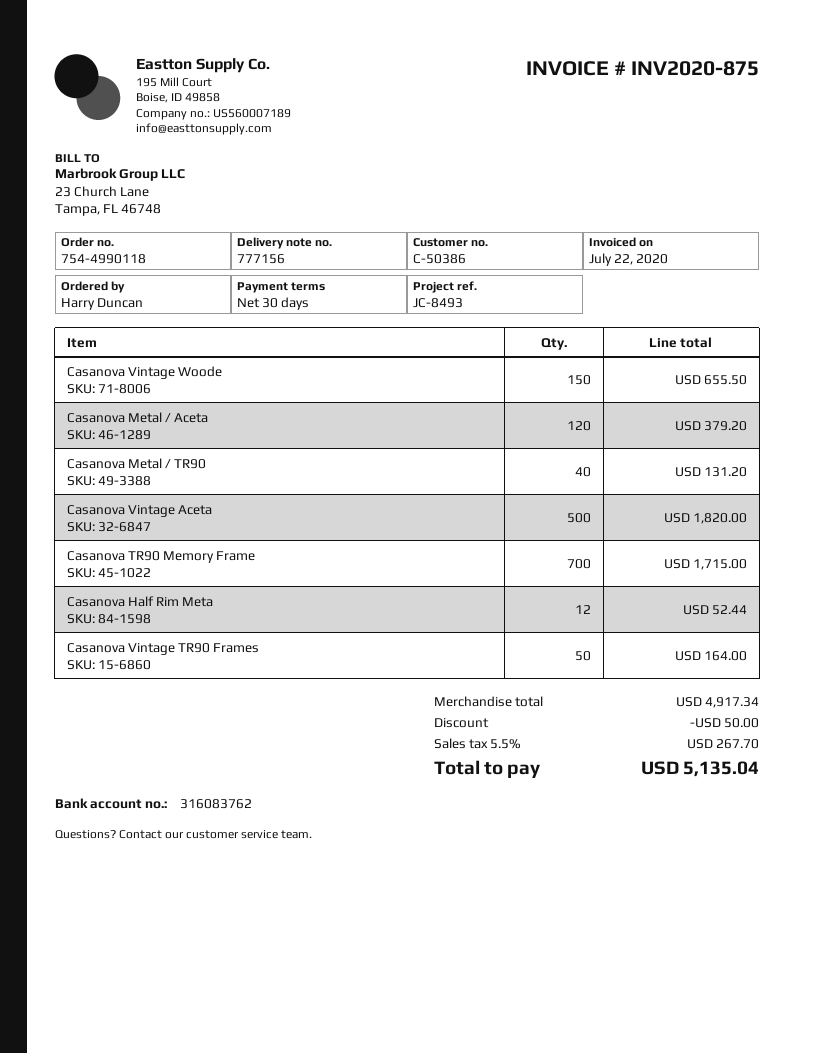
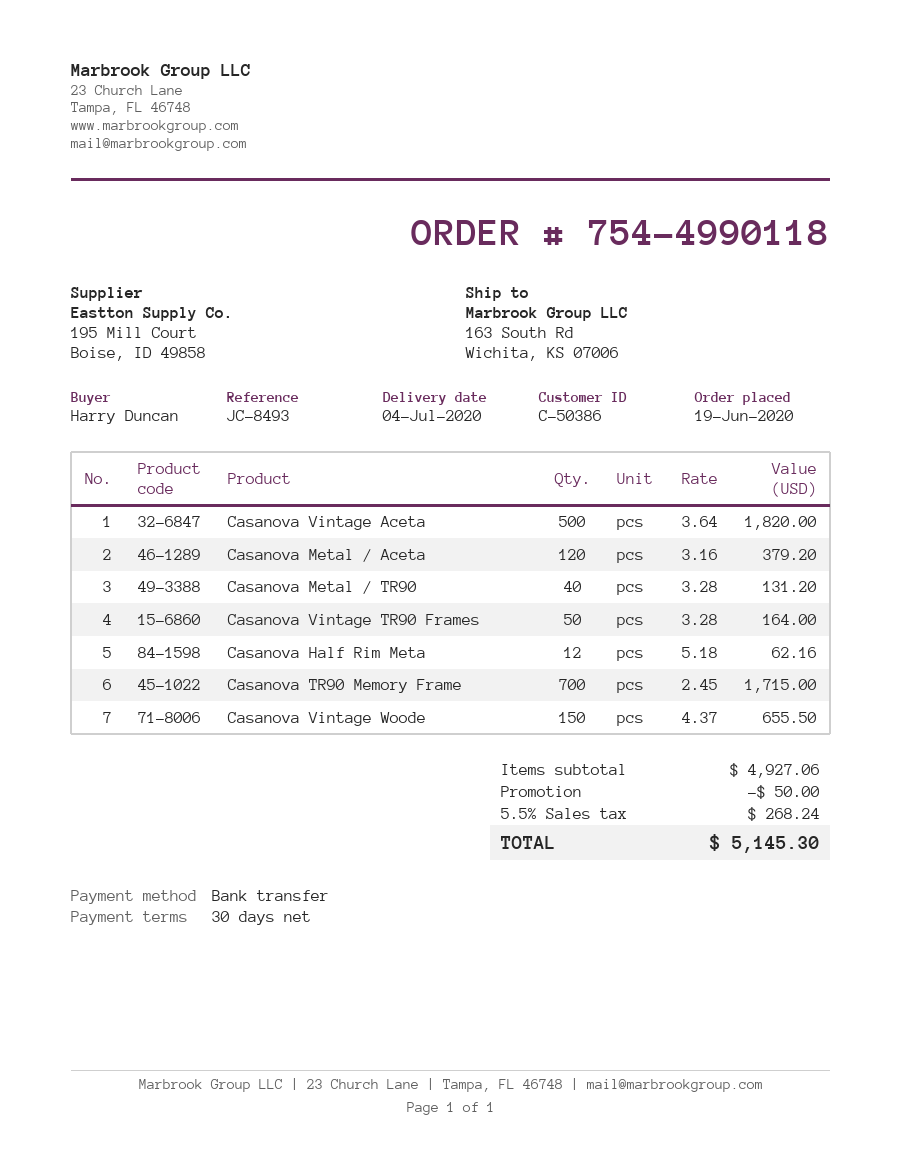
Casanova Half Rim Meta: 12 for 52.44 -> 12 for 62.16
subtotal: 4917.34 -> 4927.06
tax: 5.5% = 267.70 -> 5.5% = 268.24
total: 5135.04 -> 5145.30

